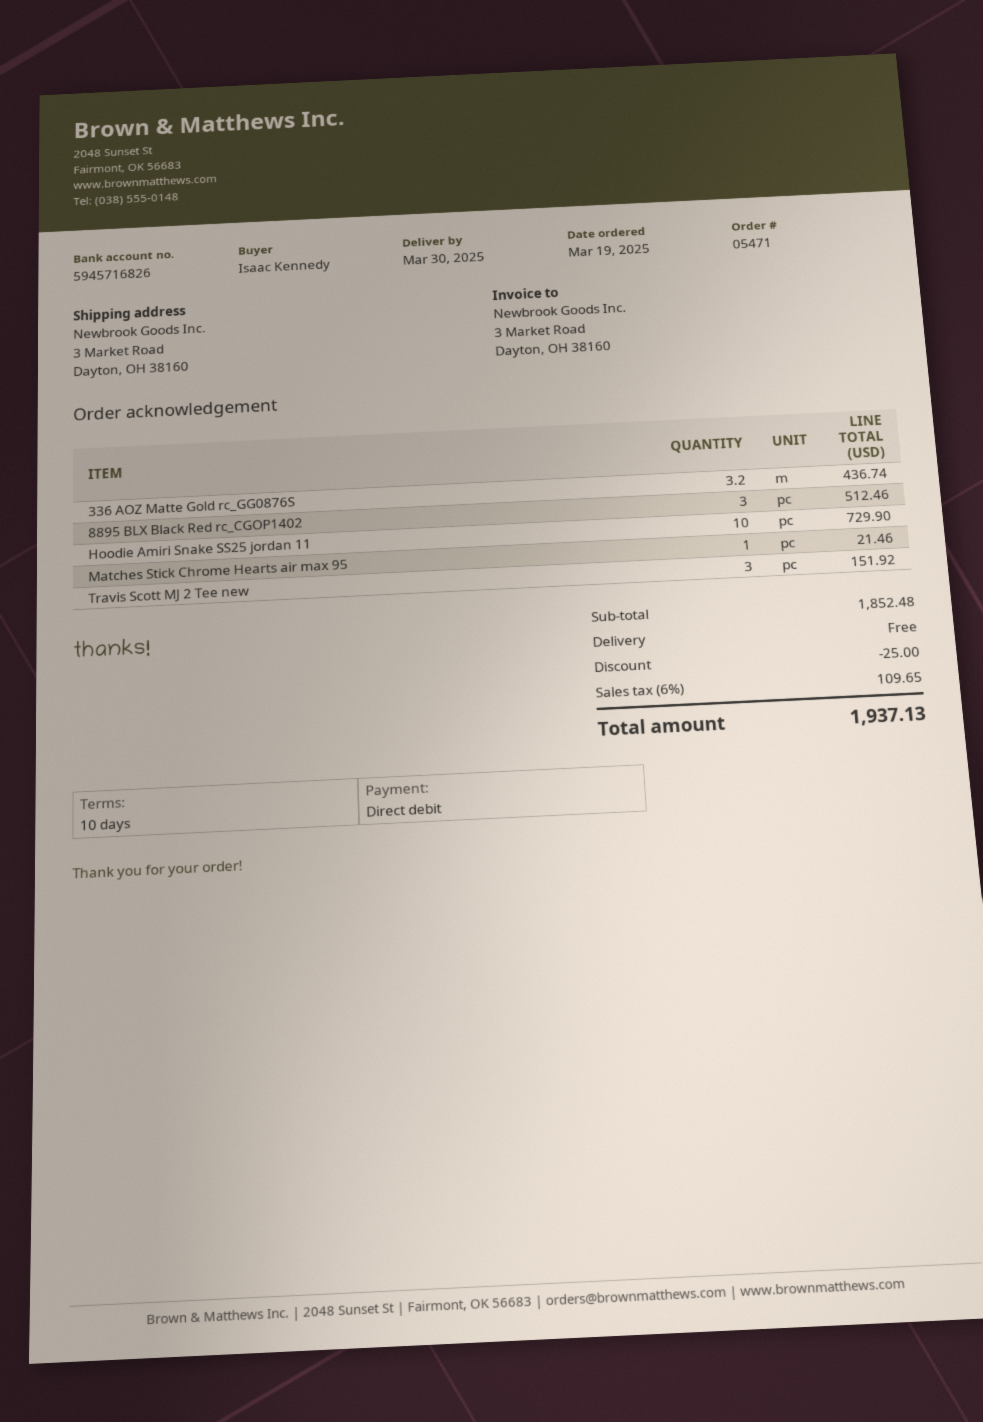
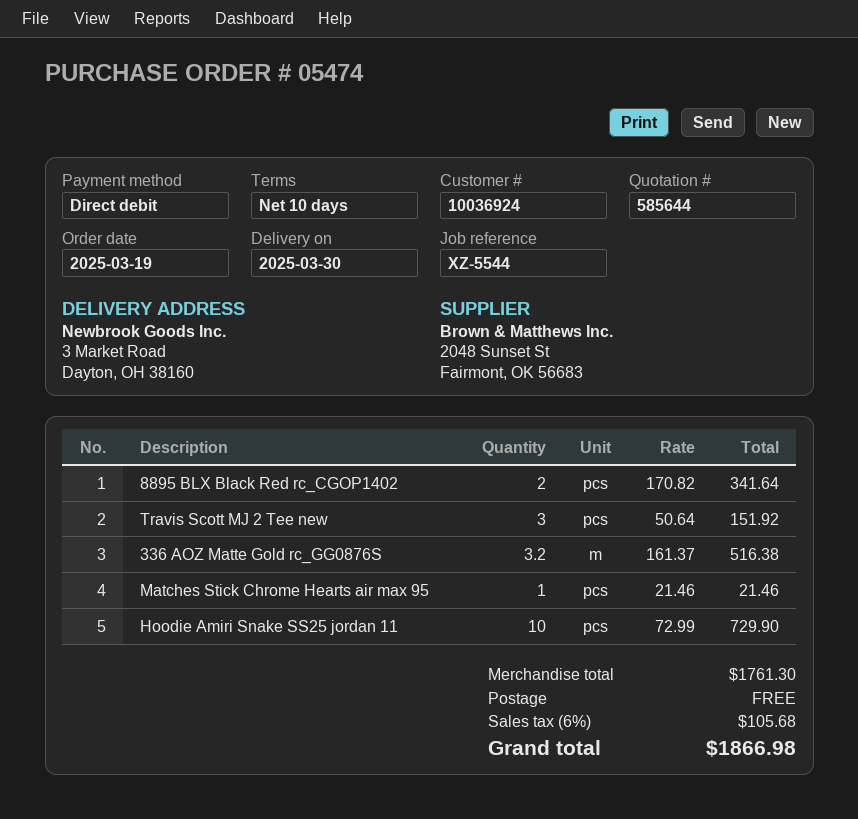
order number: 05471 -> 05474
336 AOZ Matte Gold rc_GG0876S: 3.2 for 436.74 -> 3.2 for 516.38
8895 BLX Black Red rc_CGOP1402: 3 for 512.46 -> 2 for 341.64
subtotal: 1852.48 -> 1761.30
discount: 25.00 -> none
tax: 6% = 109.65 -> 6% = 105.68
total: 1937.13 -> 1866.98

